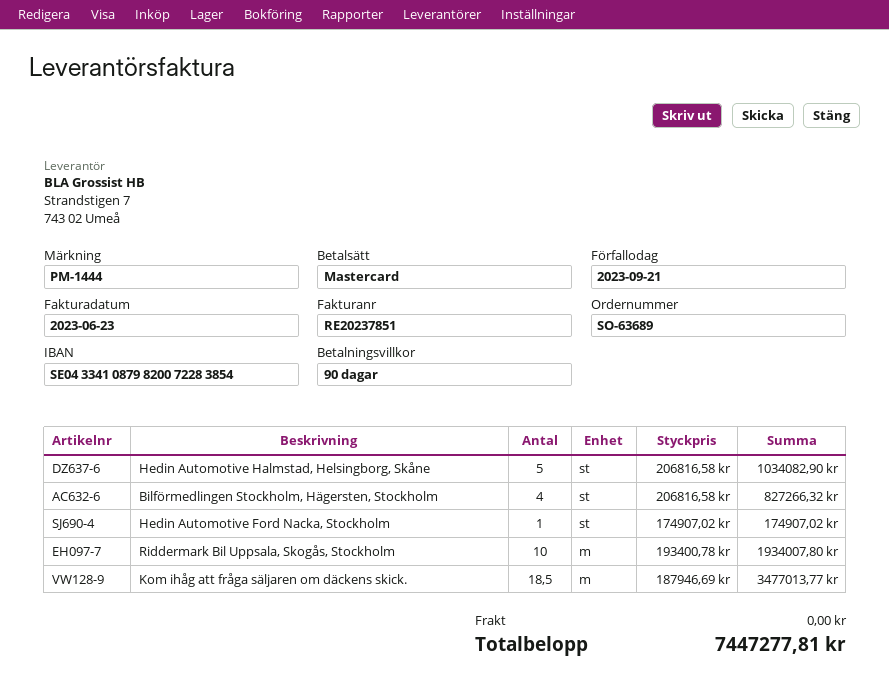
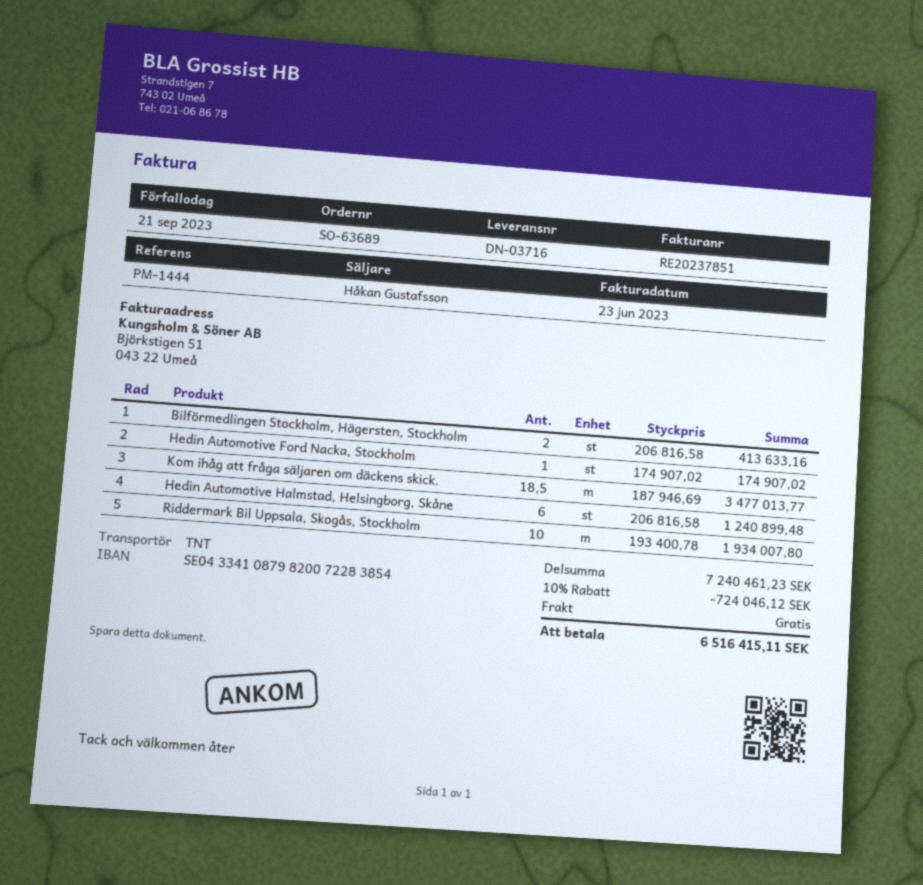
Hedin Automotive Halmstad, Helsingborg, Skåne: 5 x 206816.58 = 1034082.90 -> 6 x 206816.58 = 1240899.48
Bilförmedlingen Stockholm, Hägersten, Stockholm: 4 x 206816.58 = 827266.32 -> 2 x 206816.58 = 413633.16
discount: none -> 10% = 724046.12
total: 7447277.81 -> 6516415.11

